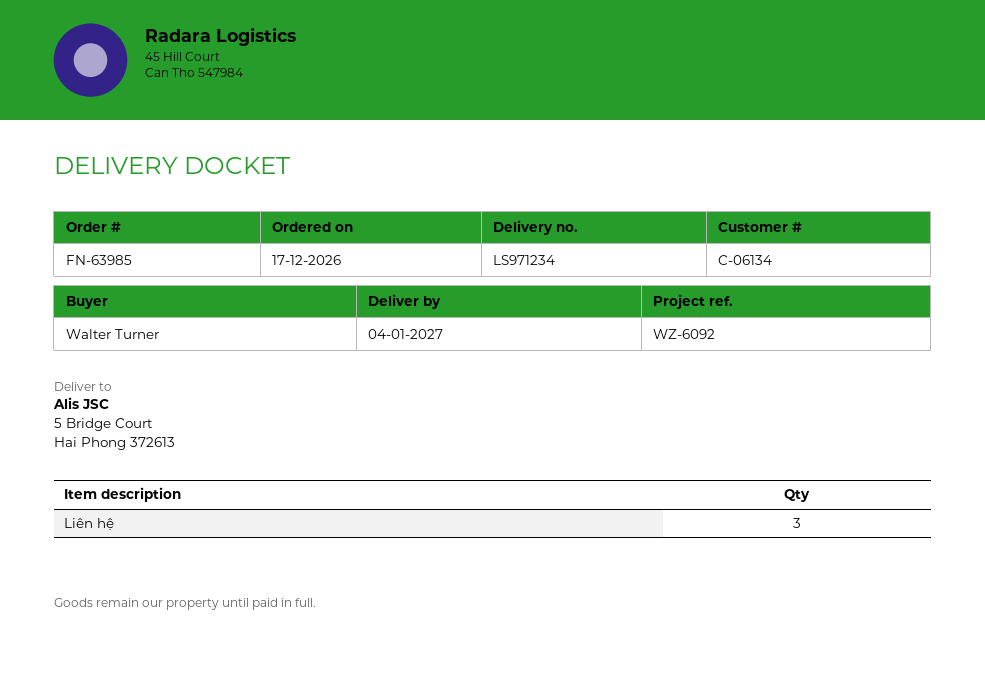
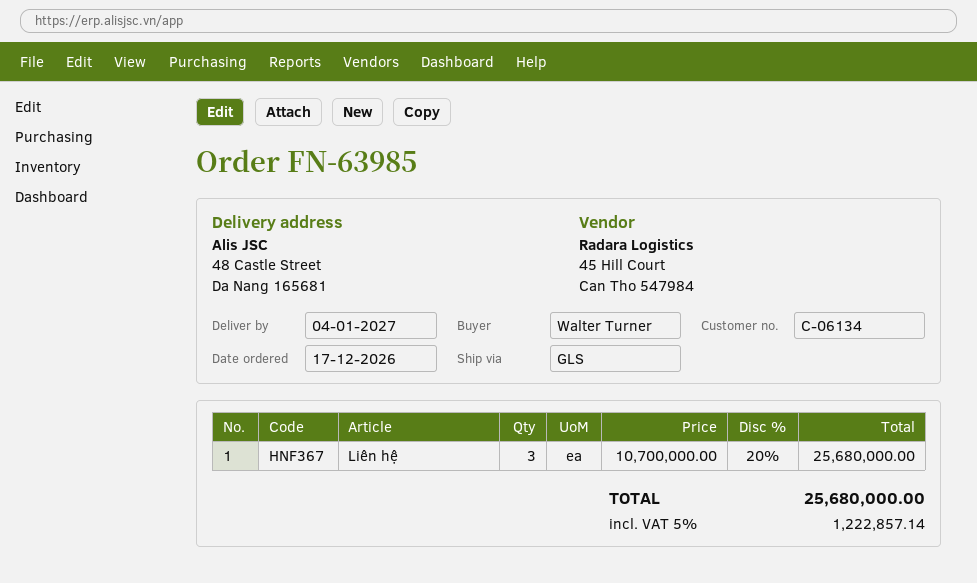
ship to: 5 Bridge Court, Hai Phong 372613 -> 48 Castle Street, Da Nang 165681

